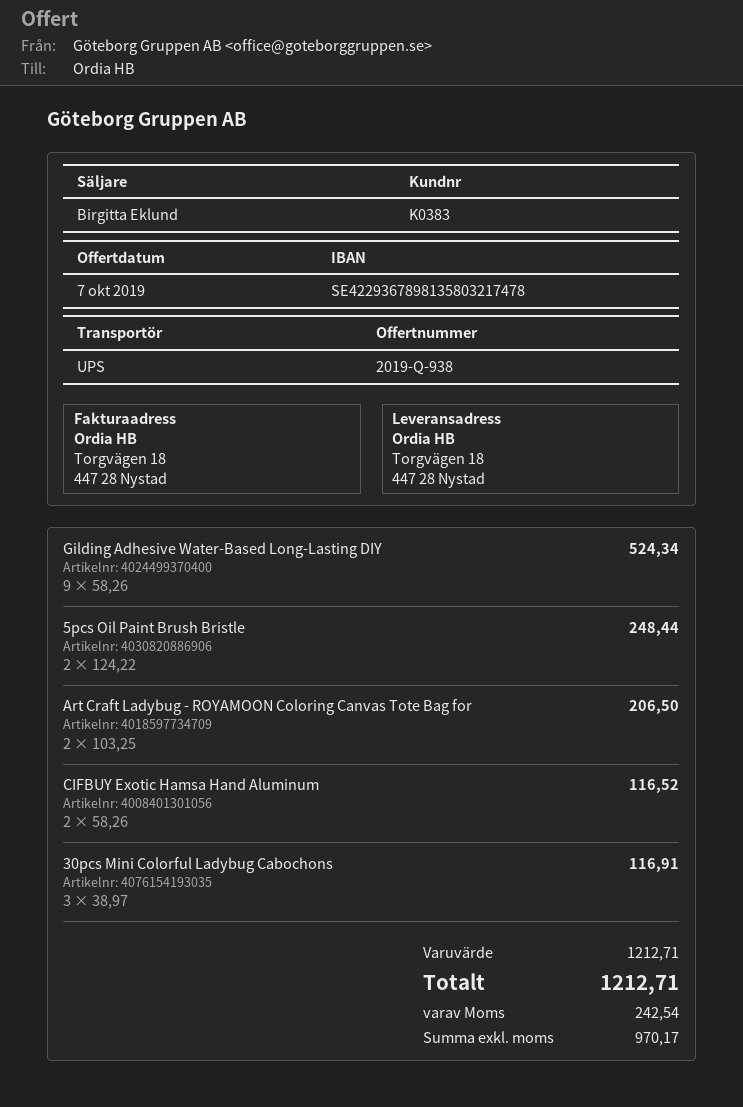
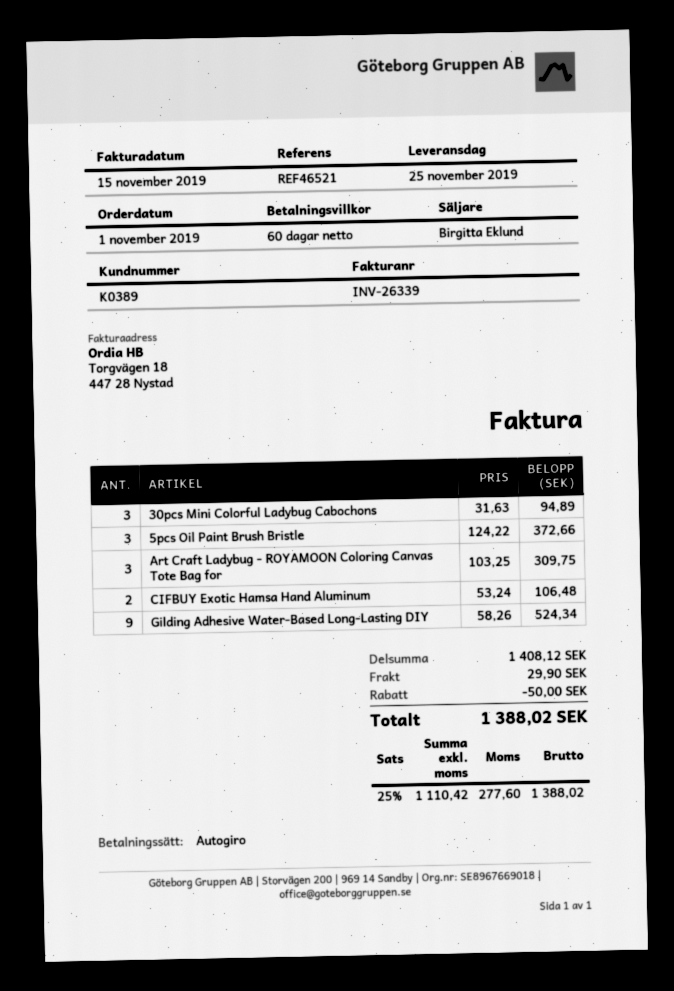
customer number: K0383 -> K0389
5pcs Oil Paint Brush Bristle: 2 x 124.22 = 248.44 -> 3 x 124.22 = 372.66
Art Craft Ladybug - ROYAMOON Coloring Canvas Tote Bag for: 2 x 103.25 = 206.50 -> 3 x 103.25 = 309.75
CIFBUY Exotic Hamsa Hand Aluminum: 2 x 58.26 = 116.52 -> 2 x 53.24 = 106.48
30pcs Mini Colorful Ladybug Cabochons: 3 x 38.97 = 116.91 -> 3 x 31.63 = 94.89
subtotal: 1212.71 -> 1408.12
discount: none -> 50.00
shipping: none -> 29.90
net: 970.17 -> 1110.42
tax: 242.54 -> 277.60
total: 1212.71 -> 1388.02

